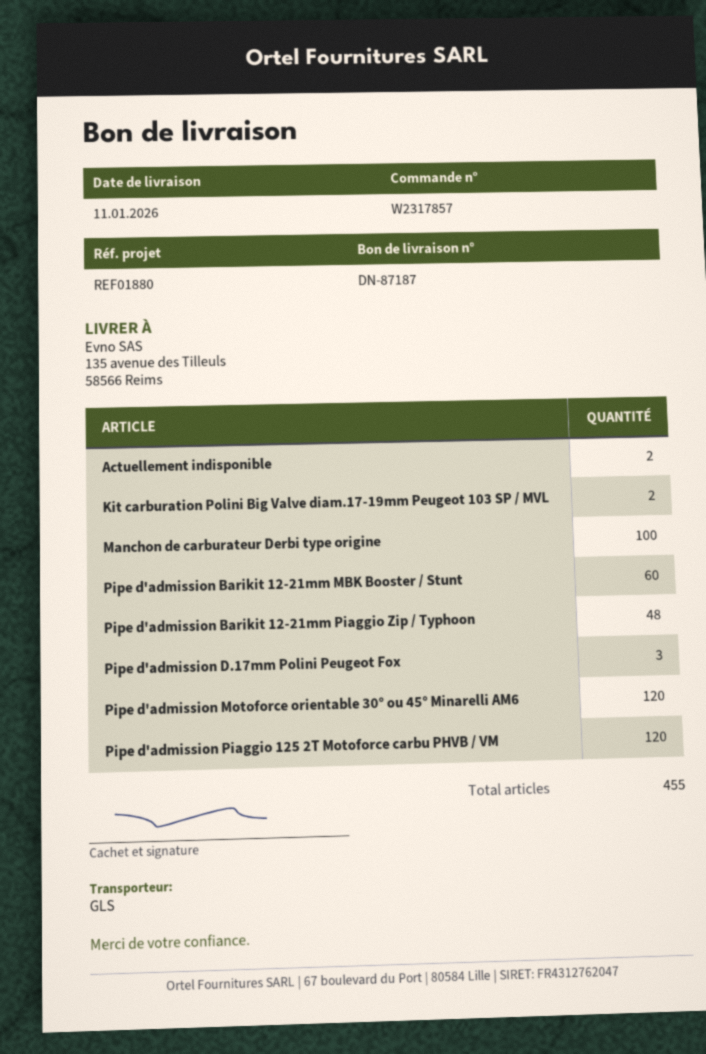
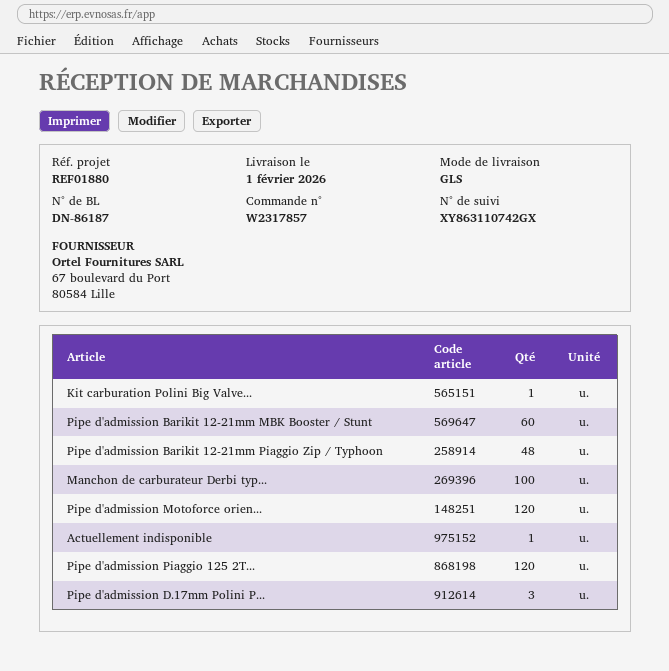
delivery note number: DN-87187 -> DN-86187
delivery date: 2026-01-11 -> 2026-02-01
Actuellement indisponible: 2 -> 1
Kit carburation Polini Big Valve diam.17-19mm Peugeot 103 SP / MVL: 2 -> 1

